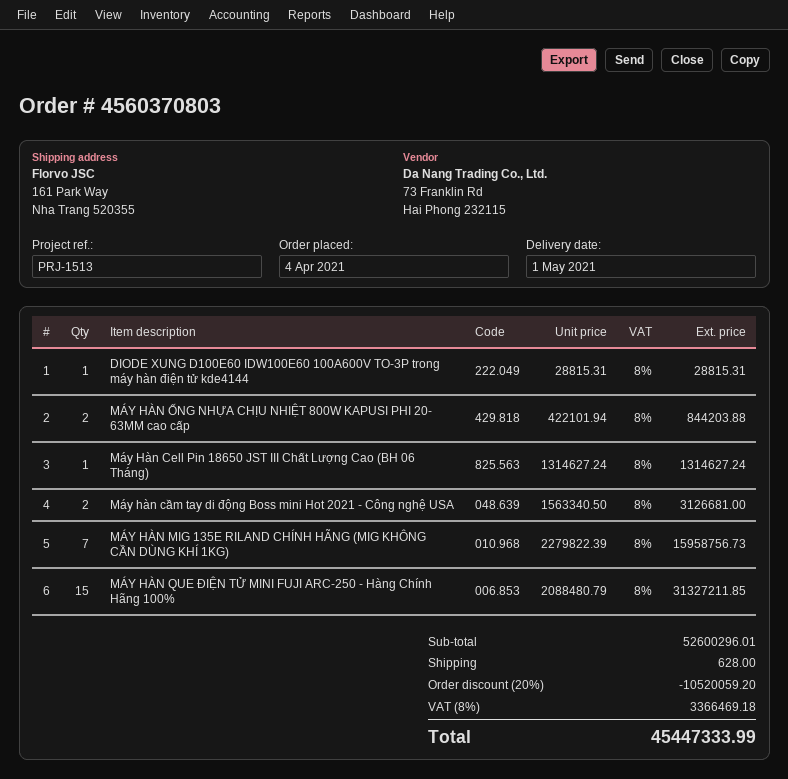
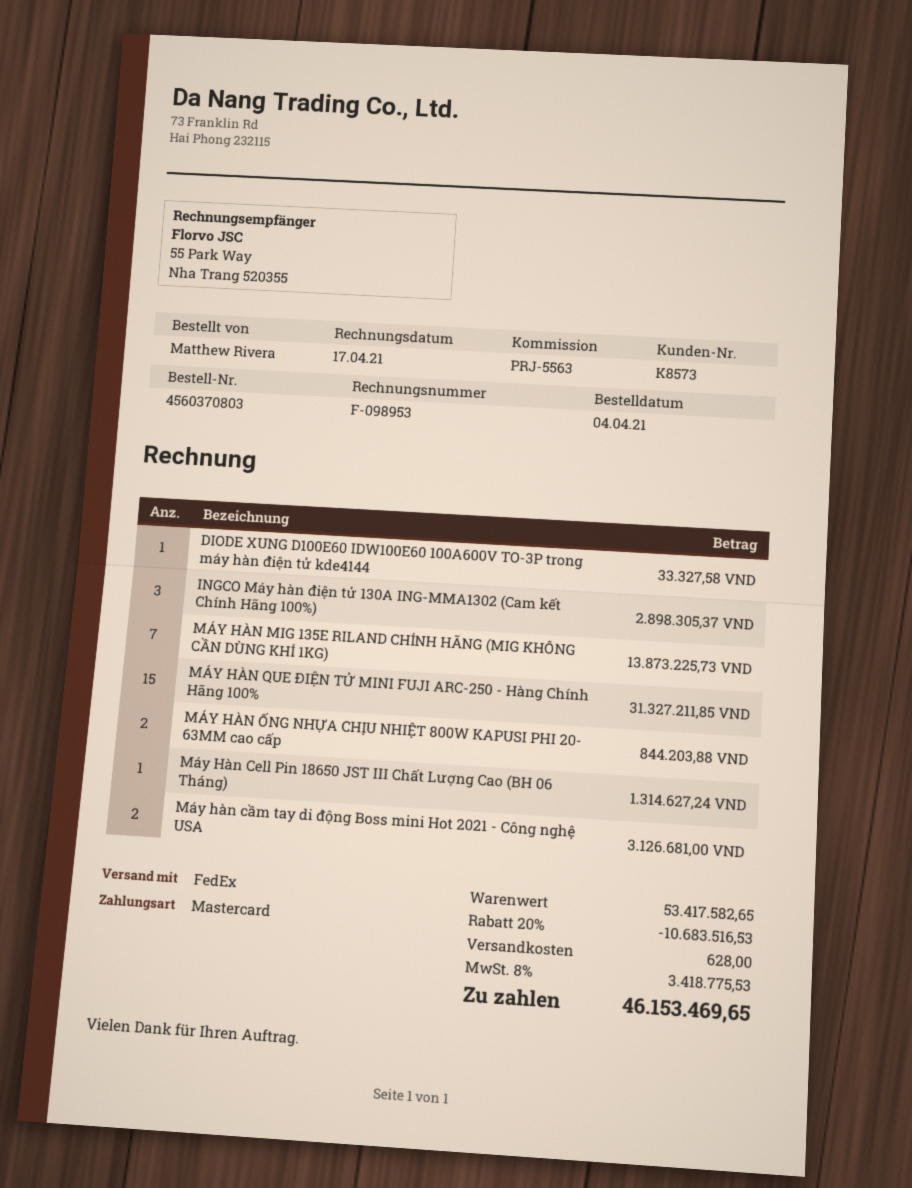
reference: PRJ-1513 -> PRJ-5563
DIODE XUNG D100E60 IDW100E60 100A600V TO-3P trong máy hàn điện tử kde4144: 1 for 28815.31 -> 1 for 33327.58
MÁY HÀN MIG 135E RILAND CHÍNH HÃNG (MIG KHÔNG CẦN DÙNG KHÍ 1KG): 7 for 15958756.73 -> 7 for 13873225.73
INGCO Máy hàn điện tử 130A ING-MMA1302 (Cam kết Chính Hãng 100%): none -> 3 for 2898305.37
subtotal: 52600296.01 -> 53417582.65
discount: 20% = 10520059.20 -> 20% = 10683516.53
tax: 8% = 3366469.18 -> 8% = 3418775.53
total: 45447333.99 -> 46153469.65

